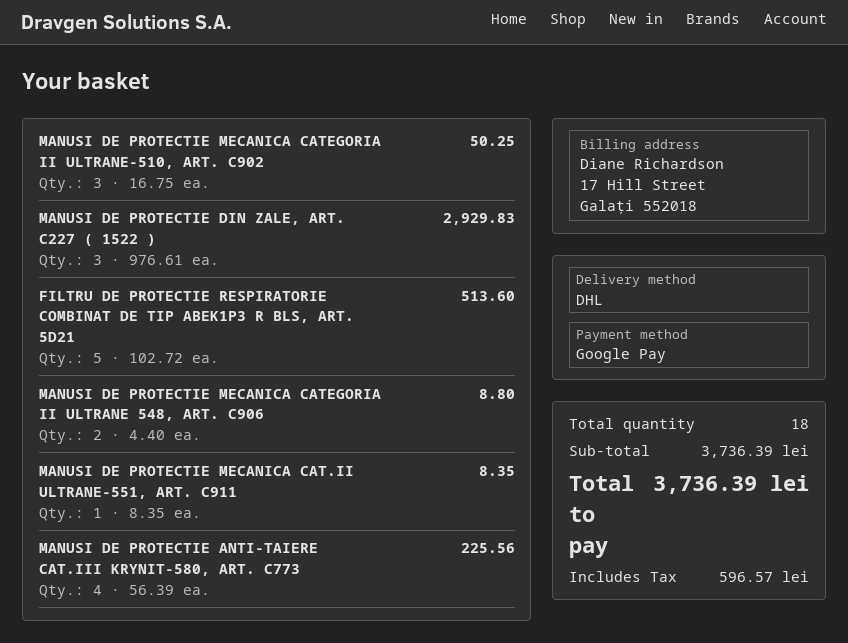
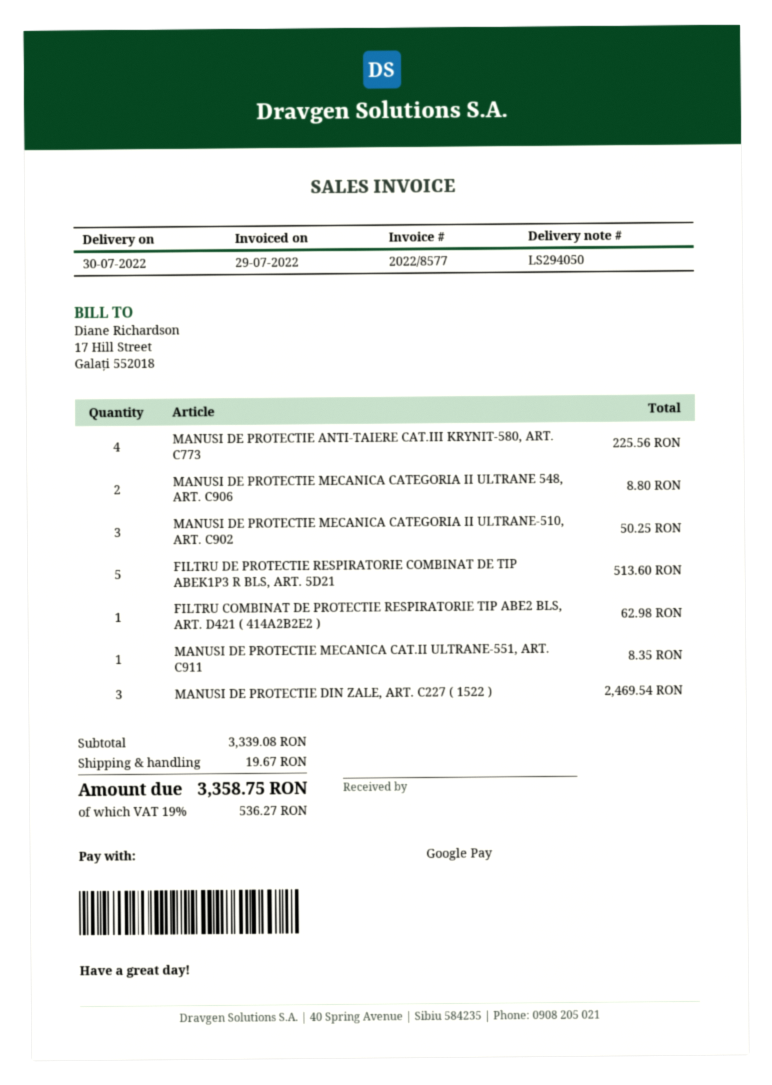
MANUSI DE PROTECTIE DIN ZALE, ART. C227 ( 1522 ): 3 for 2929.83 -> 3 for 2469.54
FILTRU COMBINAT DE PROTECTIE RESPIRATORIE TIP ABE2 BLS, ART. D421 ( 414A2B2E2 ): none -> 1 for 62.98
subtotal: 3736.39 -> 3339.08
shipping: none -> 19.67
tax: 596.57 -> 536.27
total: 3736.39 -> 3358.75

